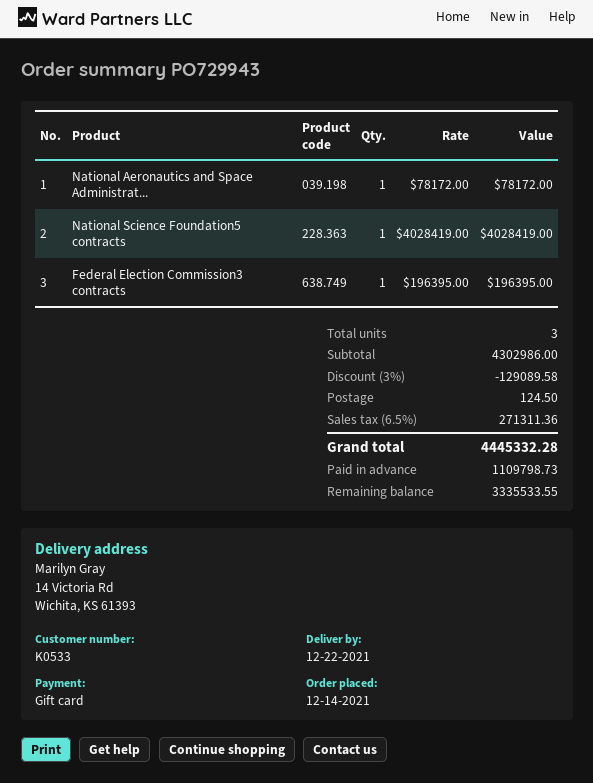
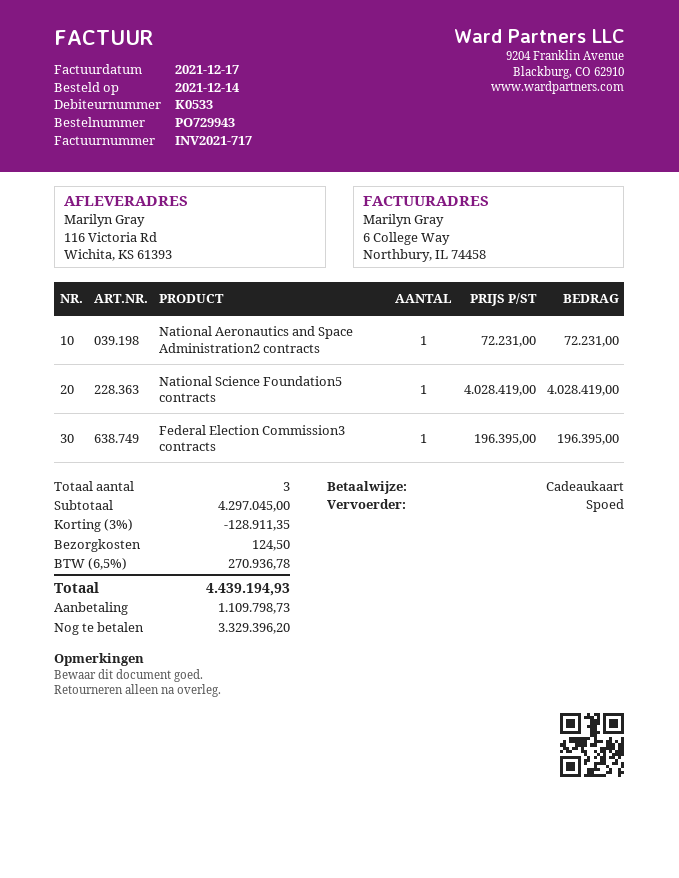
ship to: 14 Victoria Rd, Wichita, KS 61393 -> 116 Victoria Rd, Wichita, KS 61393
National Aeronautics and Space Administrat...: 1 x 78172.00 = 78172.00 -> 1 x 72231.00 = 72231.00
subtotal: 4302986.00 -> 4297045.00
discount: 3% = 129089.58 -> 3% = 128911.35
tax: 6.5% = 271311.36 -> 6.5% = 270936.78
total: 4445332.28 -> 4439194.93
balance: 3335533.55 -> 3329396.20

